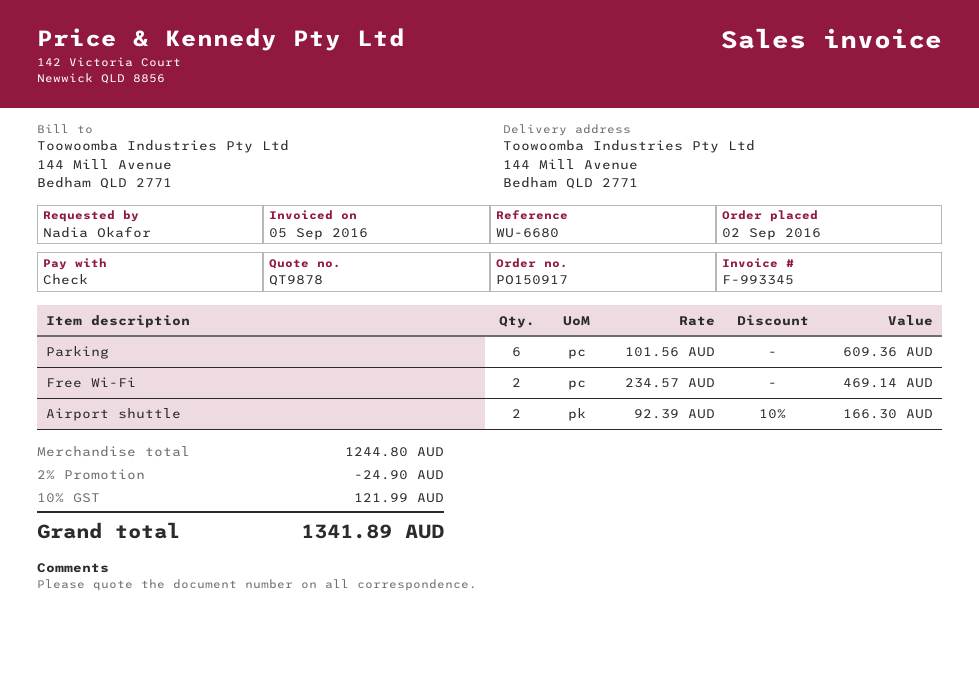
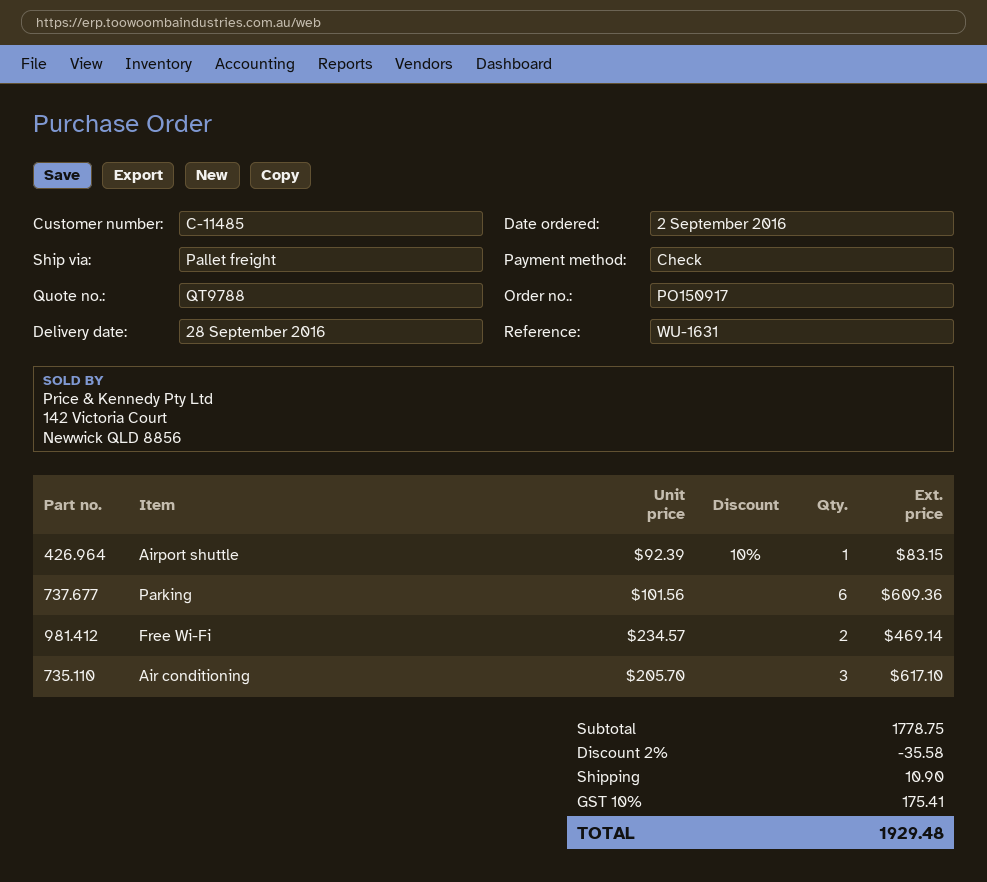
quote number: QT9878 -> QT9788
reference: WU-6680 -> WU-1631
Airport shuttle: 2 x 92.39 - 10% = 166.30 -> 1 x 92.39 - 10% = 83.15
Air conditioning: none -> 3 x 205.70 = 617.10
subtotal: 1244.80 -> 1778.75
discount: 2% = 24.90 -> 2% = 35.58
shipping: none -> 10.90
tax: 10% = 121.99 -> 10% = 175.41
total: 1341.89 -> 1929.48

